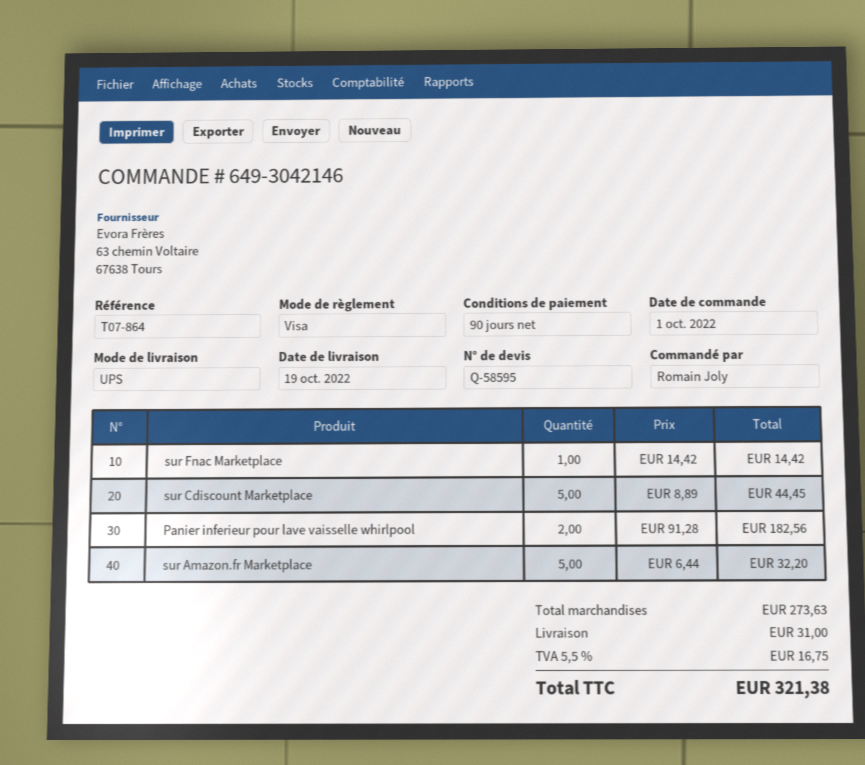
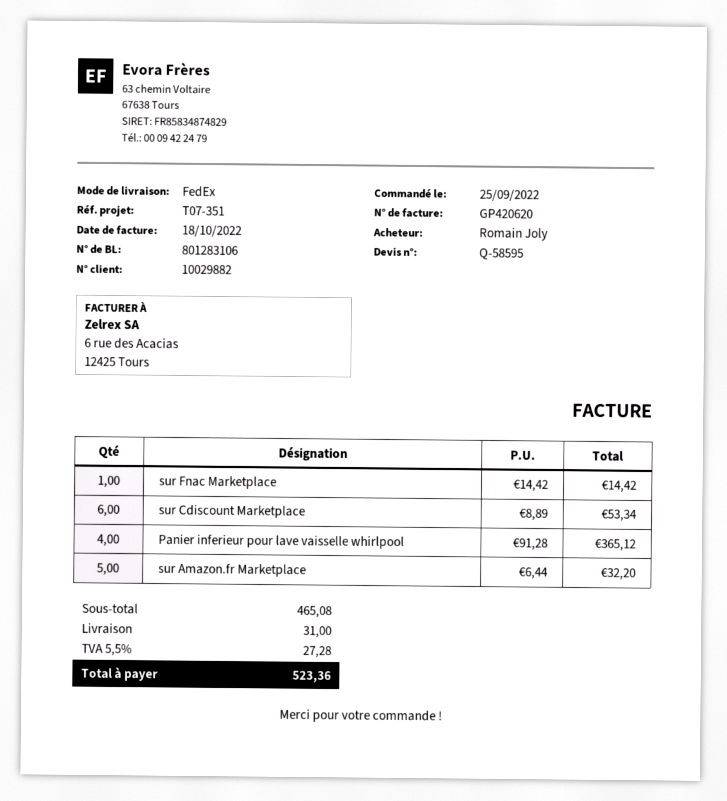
order date: 2022-10-01 -> 2022-09-25
reference: T07-864 -> T07-351
shipping method: UPS -> FedEx
sur Cdiscount Marketplace: 5 x 8.89 = 44.45 -> 6 x 8.89 = 53.34
Panier inferieur pour lave vaisselle whirlpool: 2 x 91.28 = 182.56 -> 4 x 91.28 = 365.12
subtotal: 273.63 -> 465.08
tax: 5.5% = 16.75 -> 5.5% = 27.28
total: 321.38 -> 523.36

